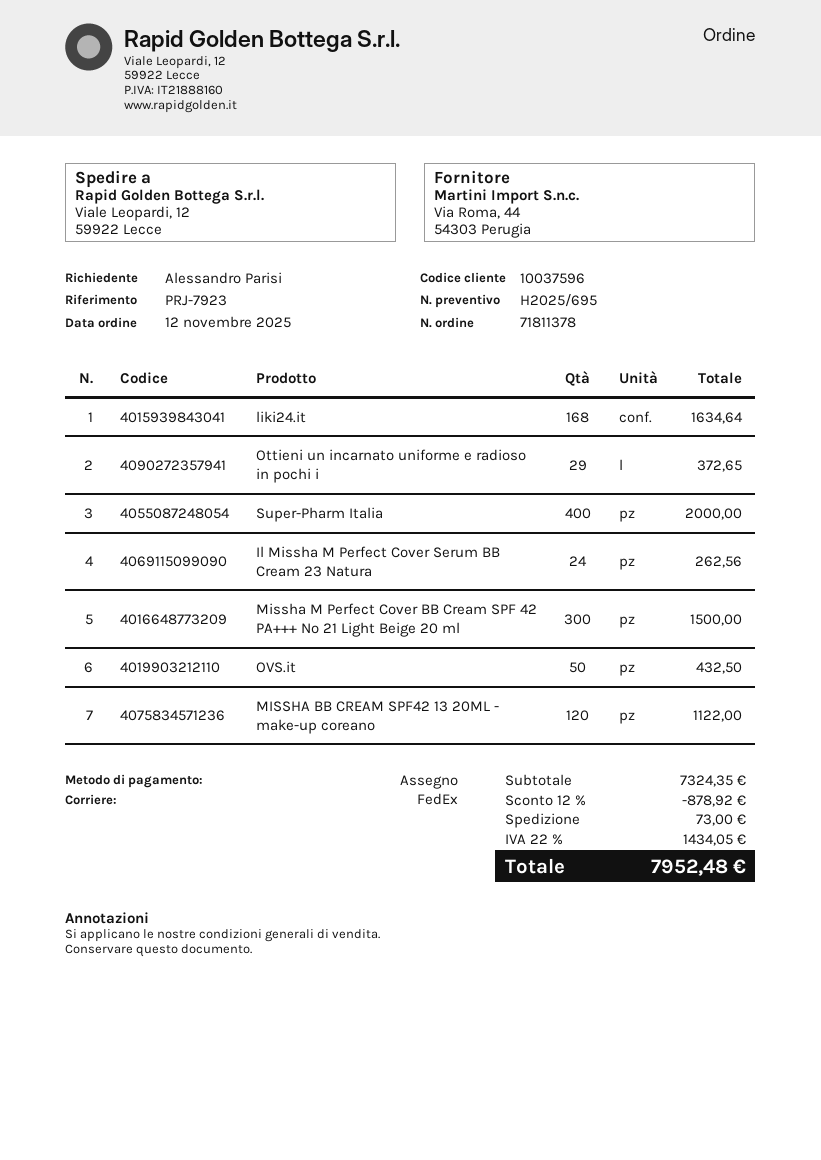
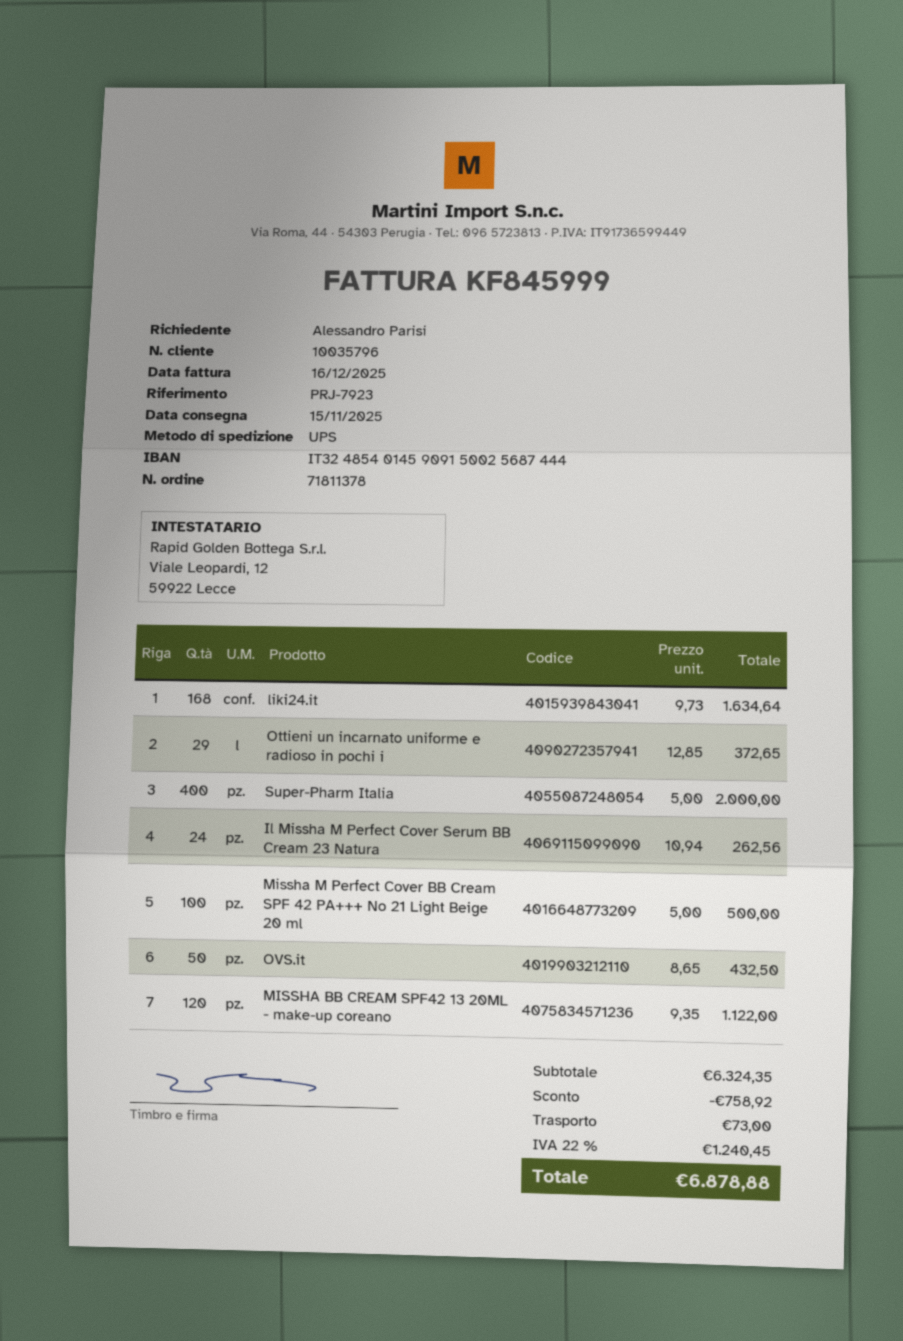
customer number: 10037596 -> 10035796
shipping method: FedEx -> UPS
Missha M Perfect Cover BB Cream SPF 42 PA+++ No 21 Light Beige 20 ml: 300 for 1500.00 -> 100 for 500.00
subtotal: 7324.35 -> 6324.35
discount: 878.92 -> 758.92
tax: 22% = 1434.05 -> 22% = 1240.45
total: 7952.48 -> 6878.88

